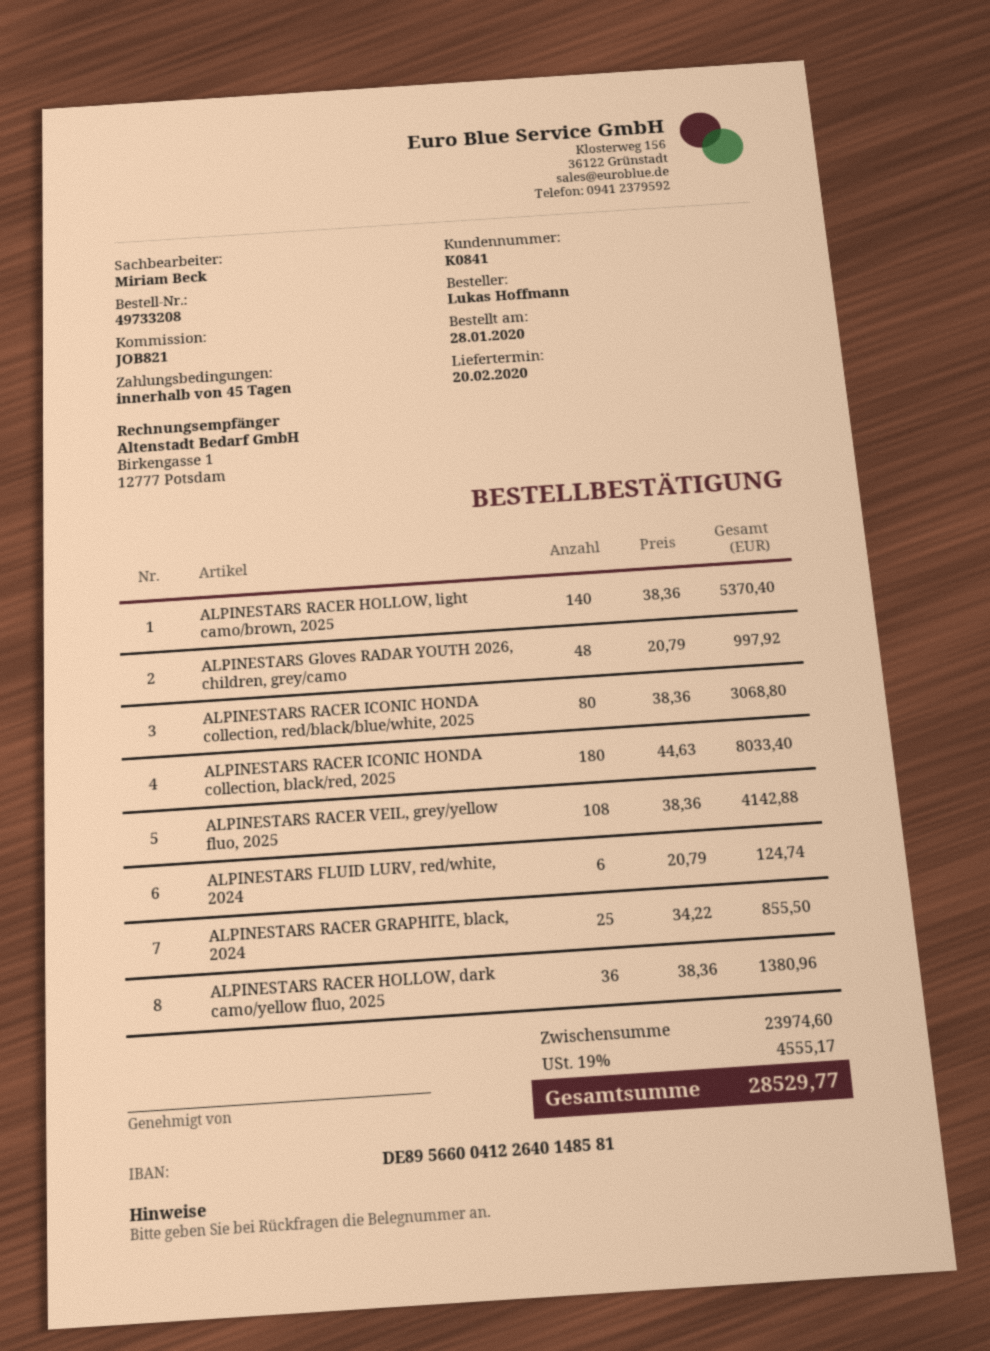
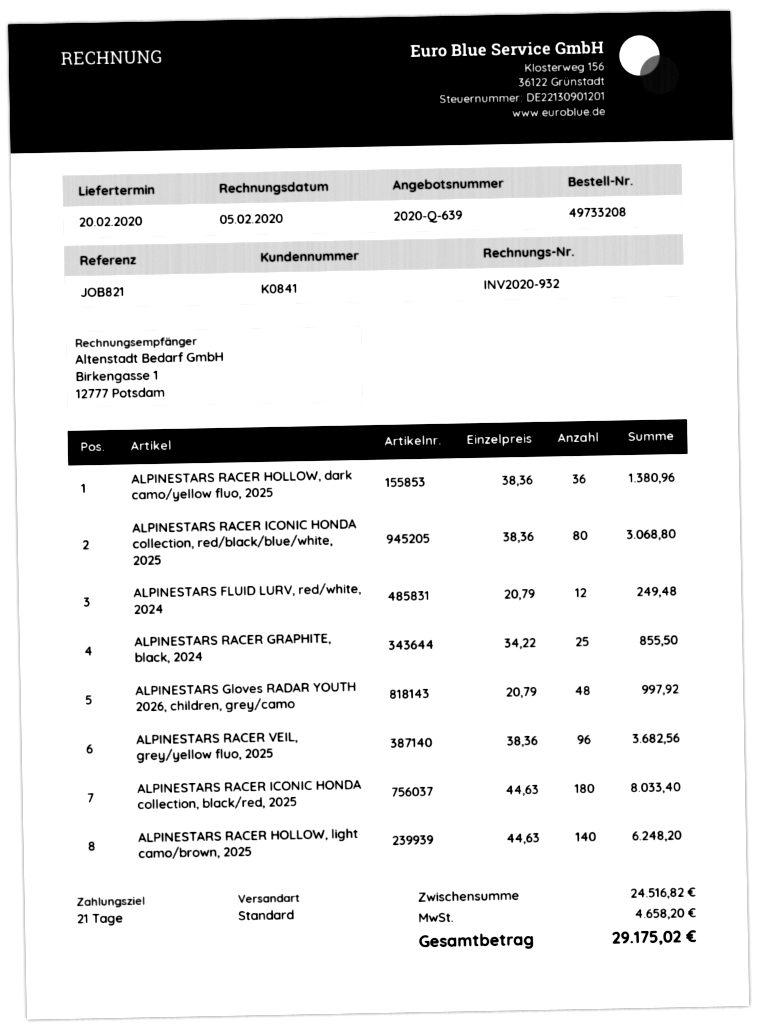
payment terms: 45 days -> 21 days
ALPINESTARS RACER HOLLOW, light camo/brown, 2025: 140 x 38.36 = 5370.40 -> 140 x 44.63 = 6248.20
ALPINESTARS RACER VEIL, grey/yellow fluo, 2025: 108 x 38.36 = 4142.88 -> 96 x 38.36 = 3682.56
ALPINESTARS FLUID LURV, red/white, 2024: 6 x 20.79 = 124.74 -> 12 x 20.79 = 249.48
subtotal: 23974.60 -> 24516.82
tax: 4555.17 -> 4658.20
total: 28529.77 -> 29175.02

